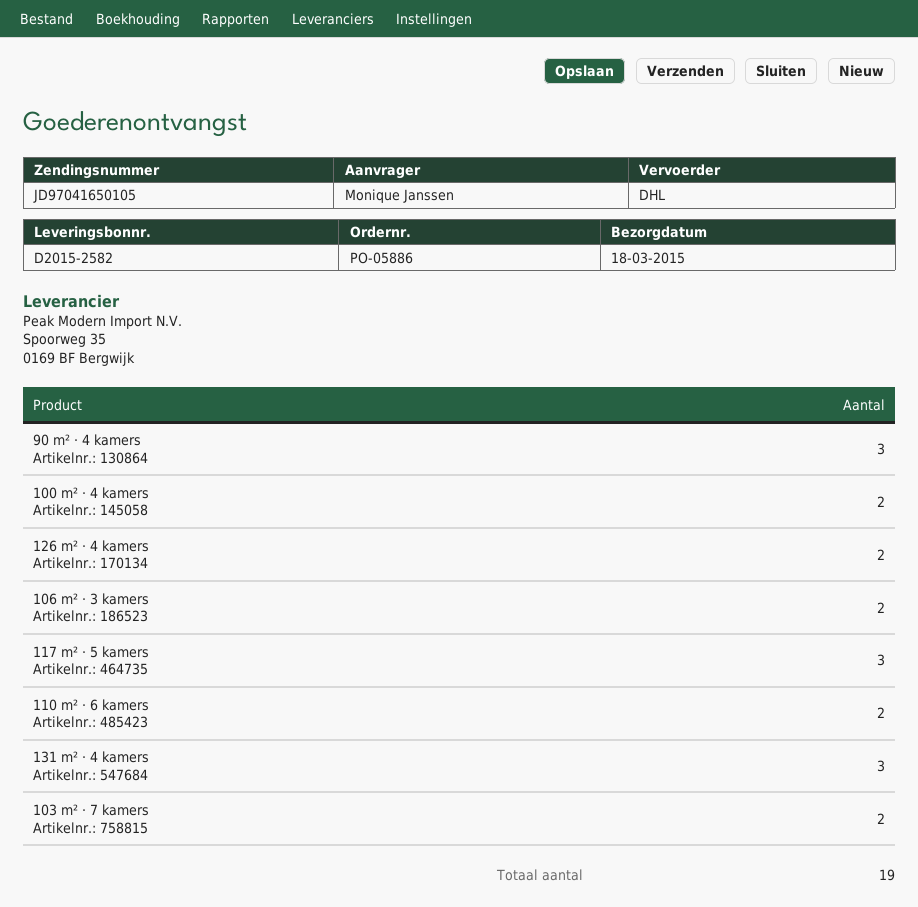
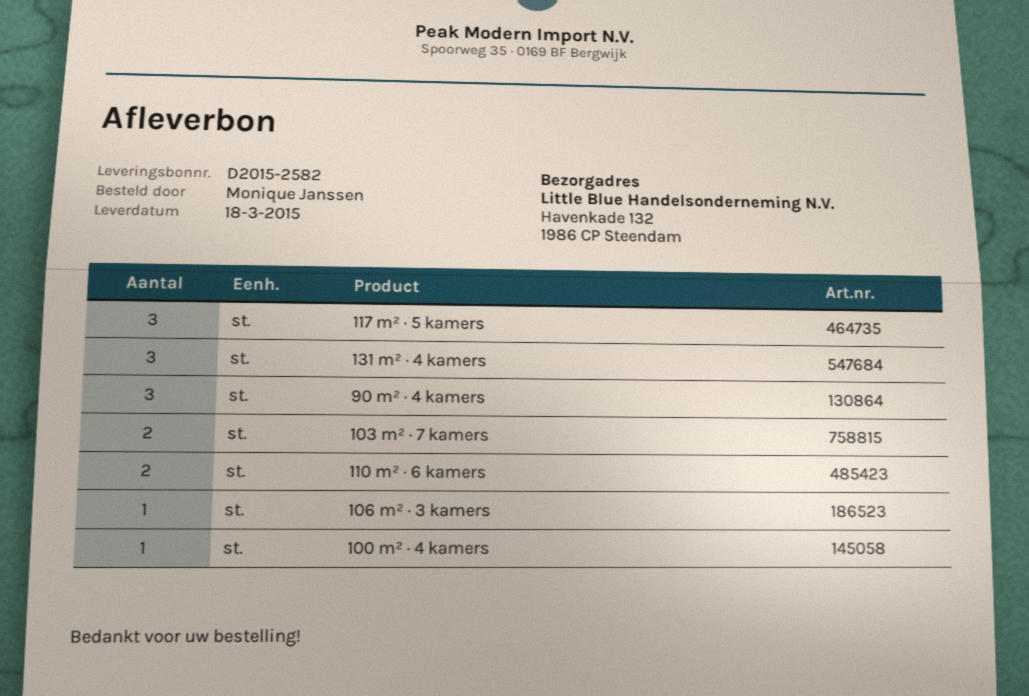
100 m² · 4 kamers: 2 -> 1
126 m² · 4 kamers: 2 -> none
106 m² · 3 kamers: 2 -> 1

